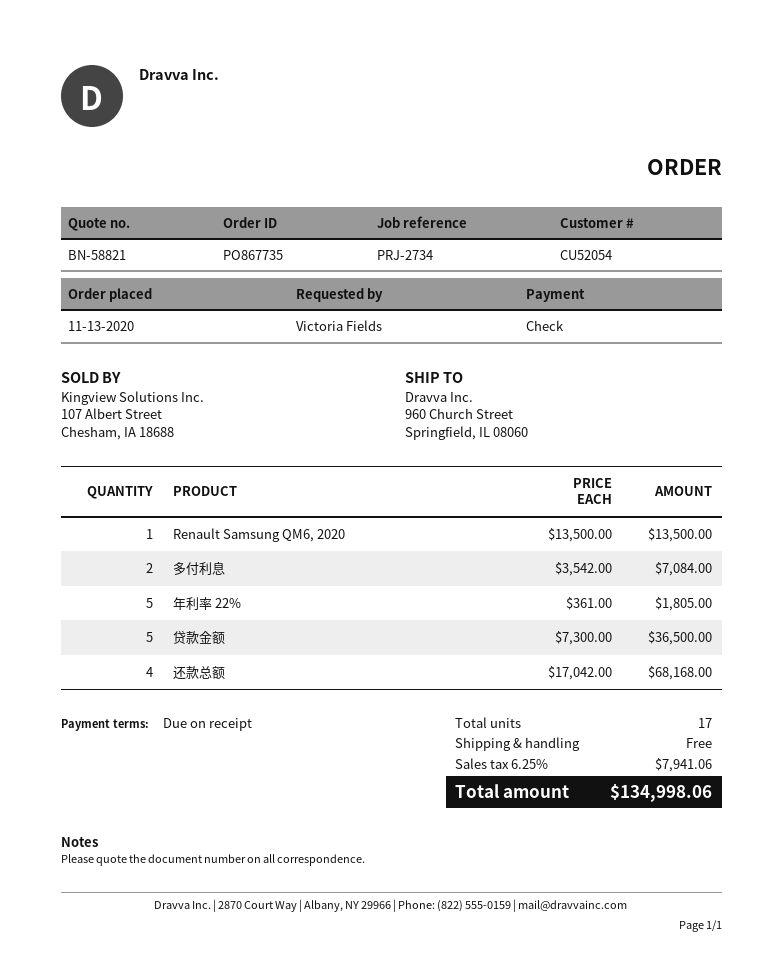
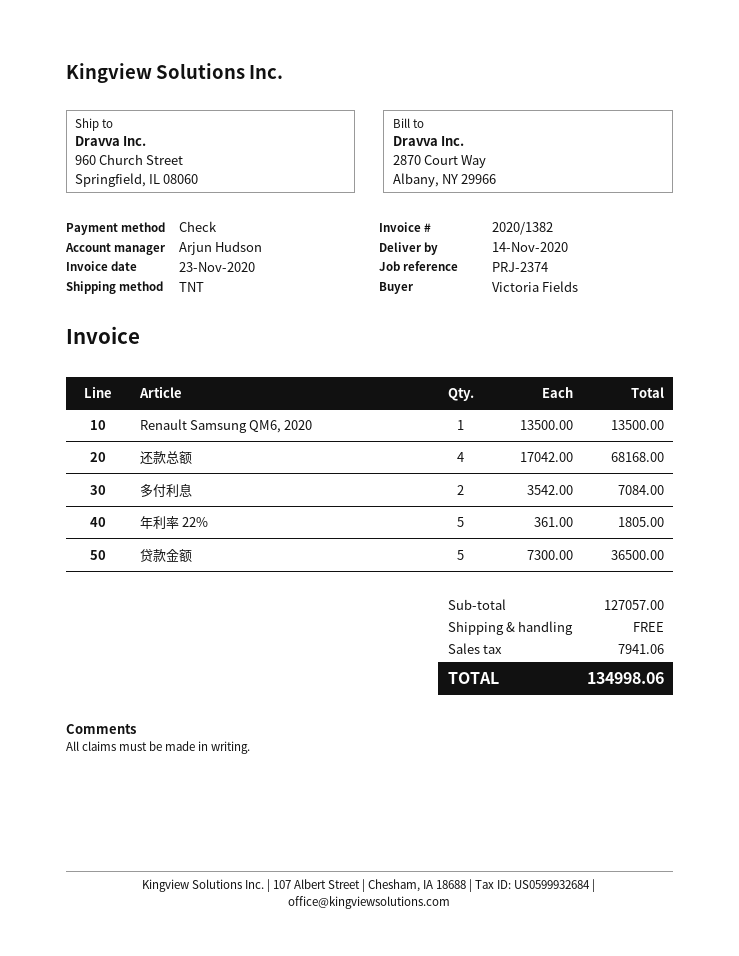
reference: PRJ-2734 -> PRJ-2374

